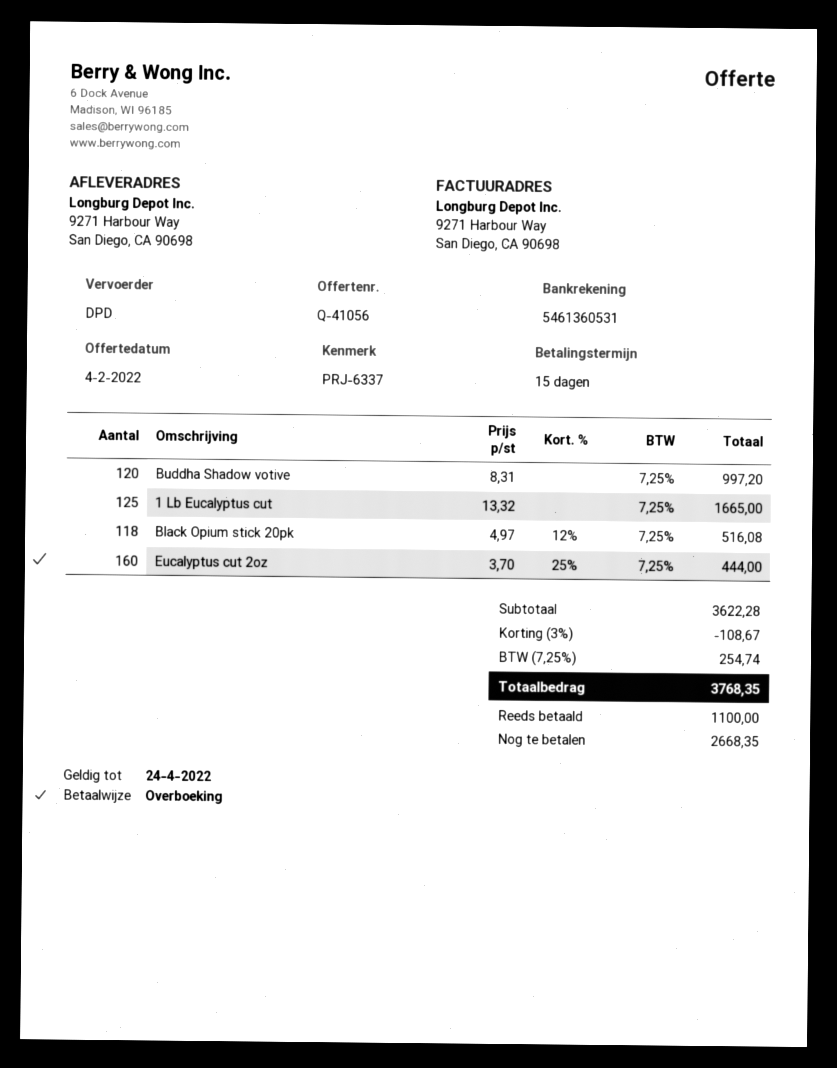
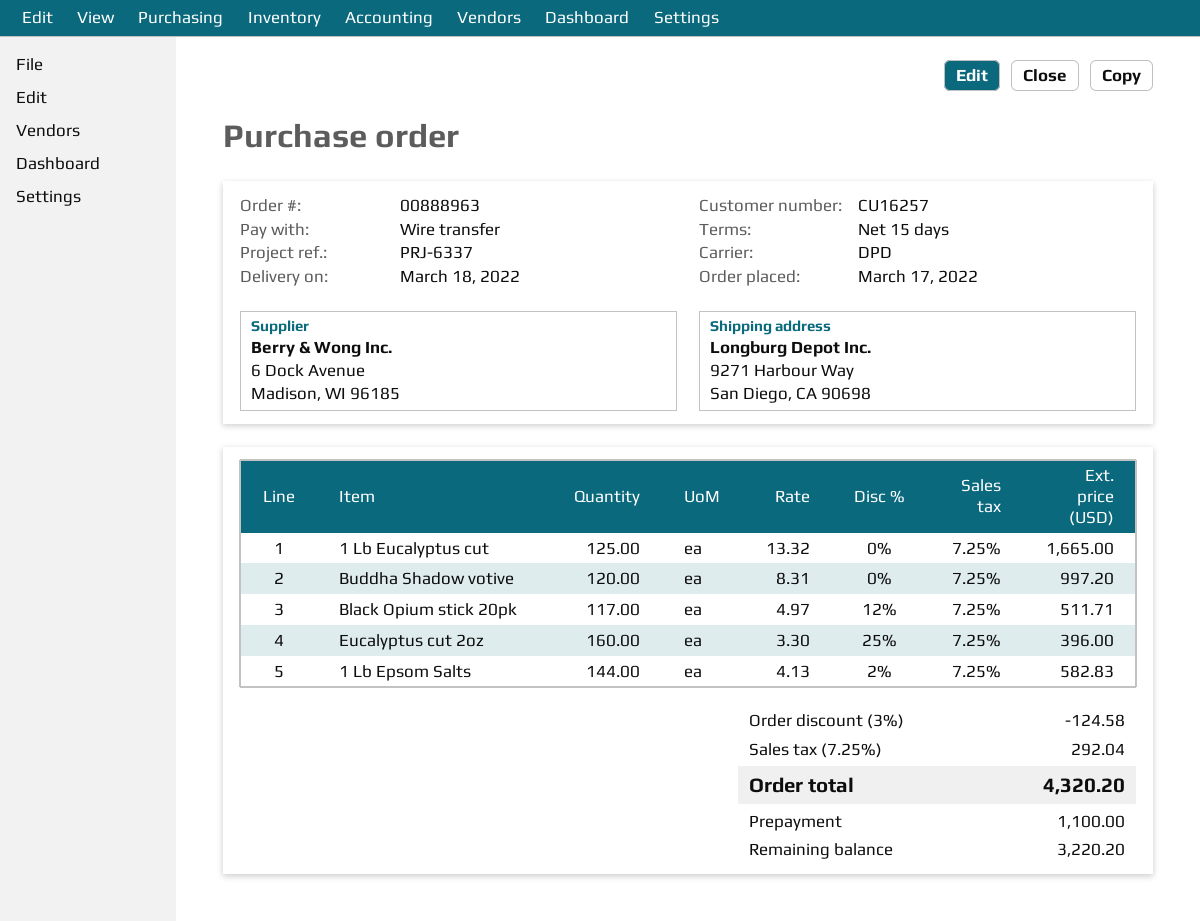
Black Opium stick 20pk: 118 x 4.97 - 12% = 516.08 -> 117 x 4.97 - 12% = 511.71
Eucalyptus cut 2oz: 160 x 3.70 - 25% = 444.00 -> 160 x 3.30 - 25% = 396.00
1 Lb Epsom Salts: none -> 144 x 4.13 - 2% = 582.83
discount: 3% = 108.67 -> 3% = 124.58
tax: 7.25% = 254.74 -> 7.25% = 292.04
total: 3768.35 -> 4320.20
balance: 2668.35 -> 3220.20

